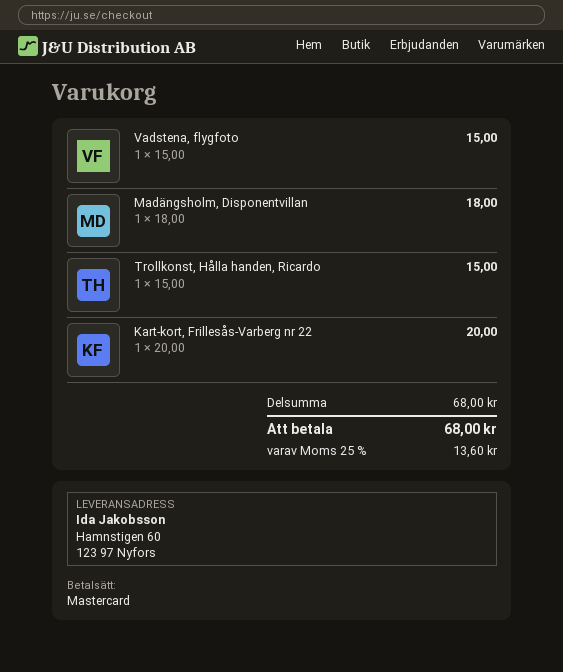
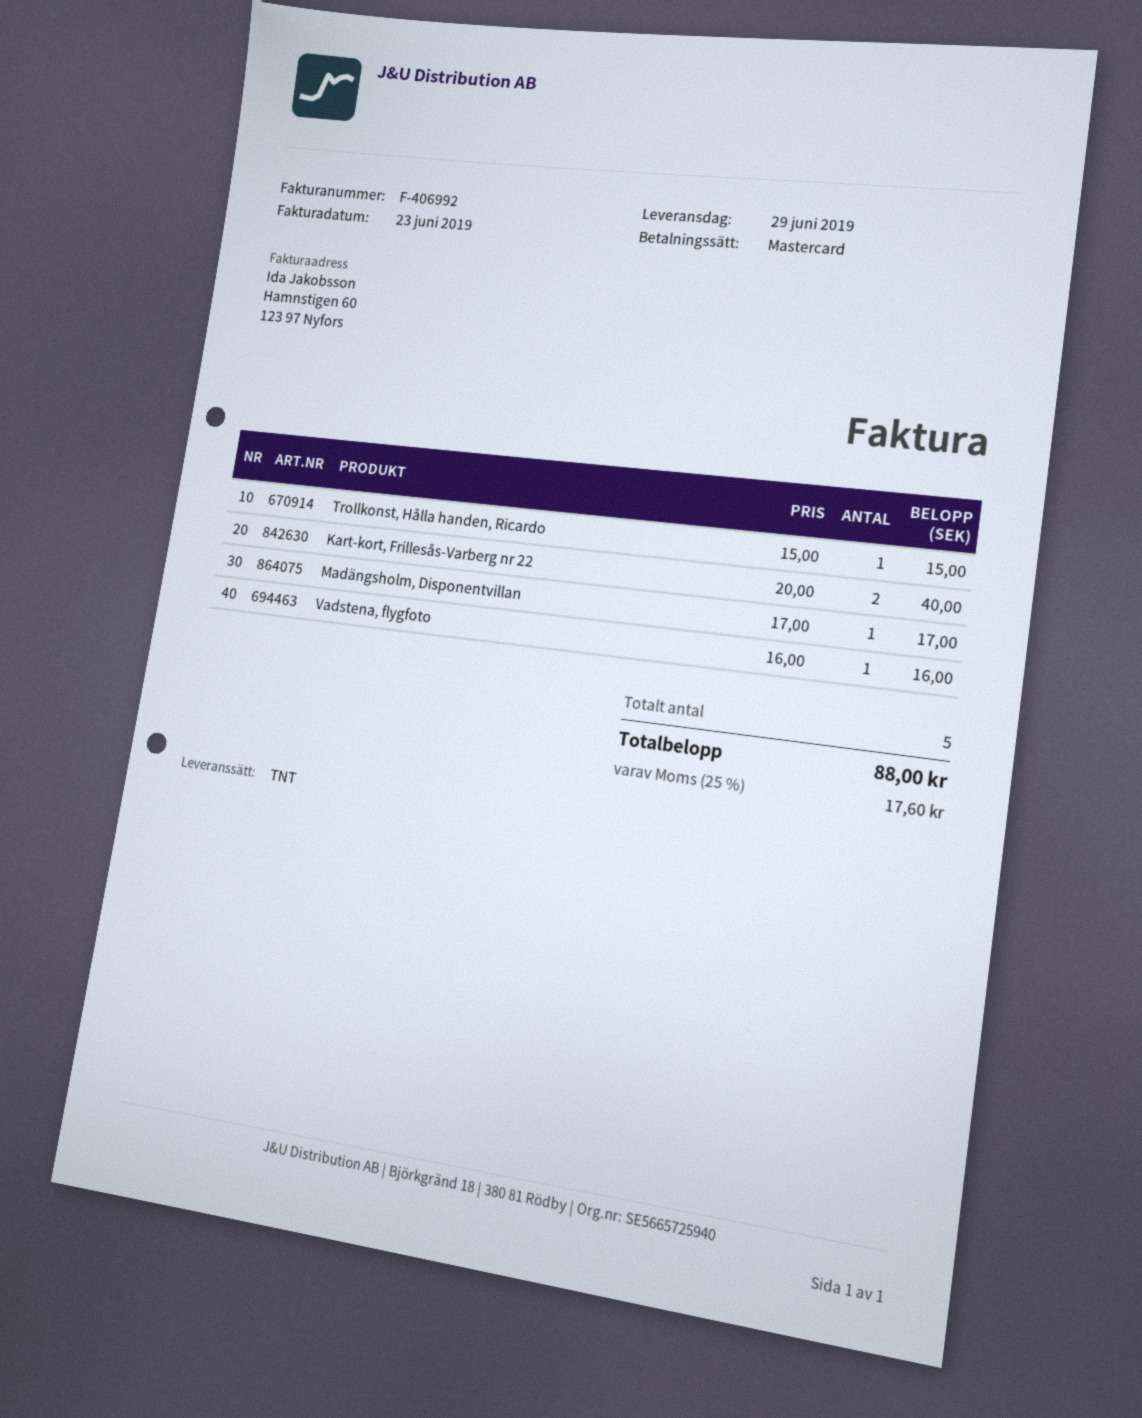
Vadstena, flygfoto: 1 x 15.00 = 15.00 -> 1 x 16.00 = 16.00
Madängsholm, Disponentvillan: 1 x 18.00 = 18.00 -> 1 x 17.00 = 17.00
Kart-kort, Frillesås-Varberg nr 22: 1 x 20.00 = 20.00 -> 2 x 20.00 = 40.00
tax: 25% = 13.60 -> 25% = 17.60
total: 68.00 -> 88.00

